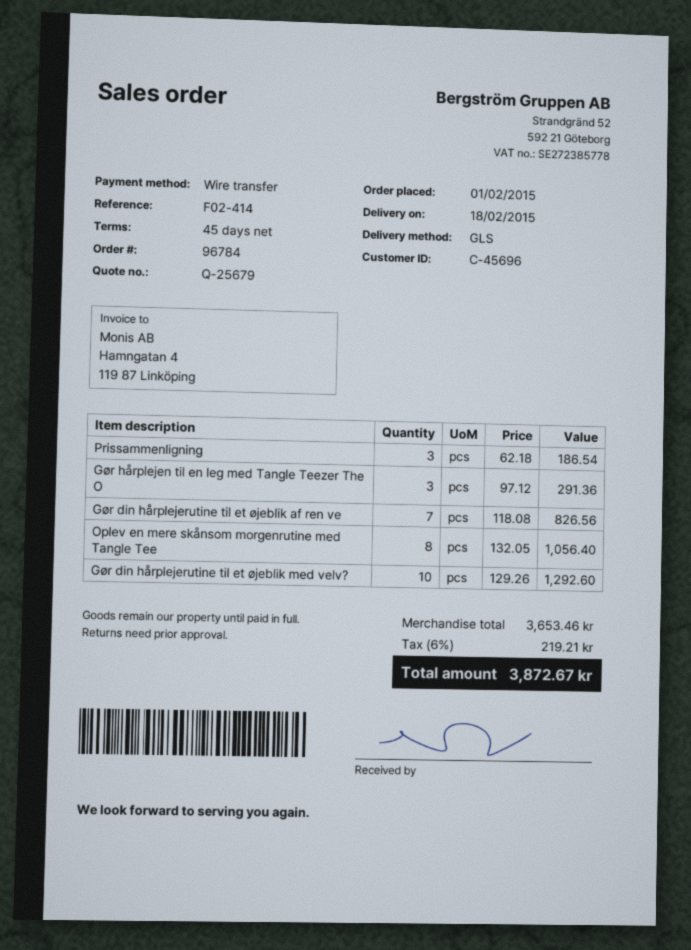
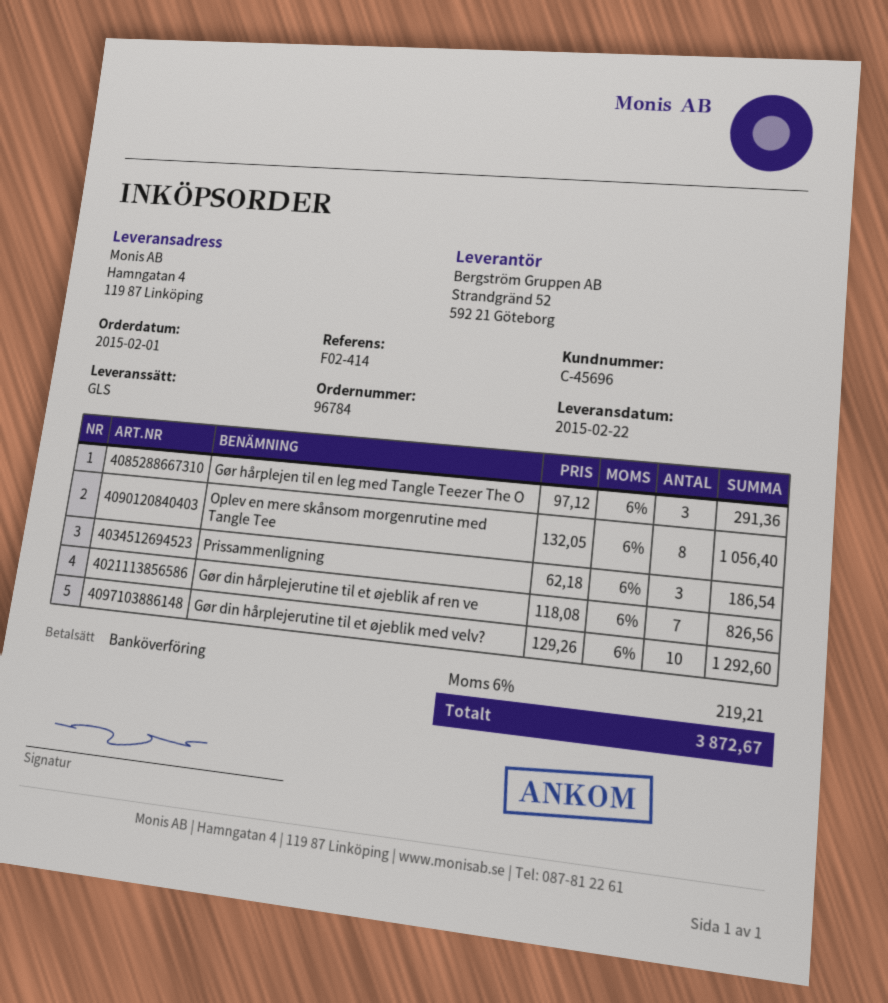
delivery date: 2015-02-18 -> 2015-02-22

